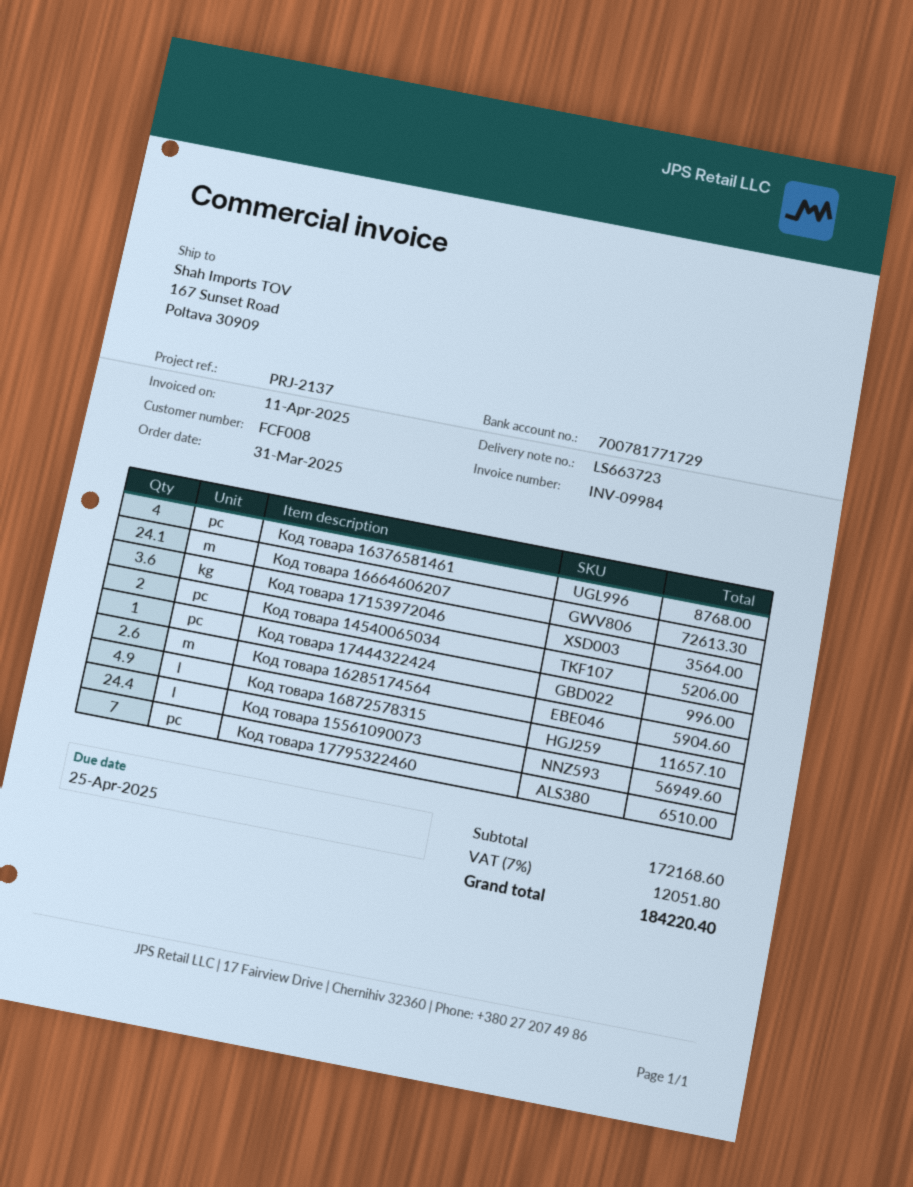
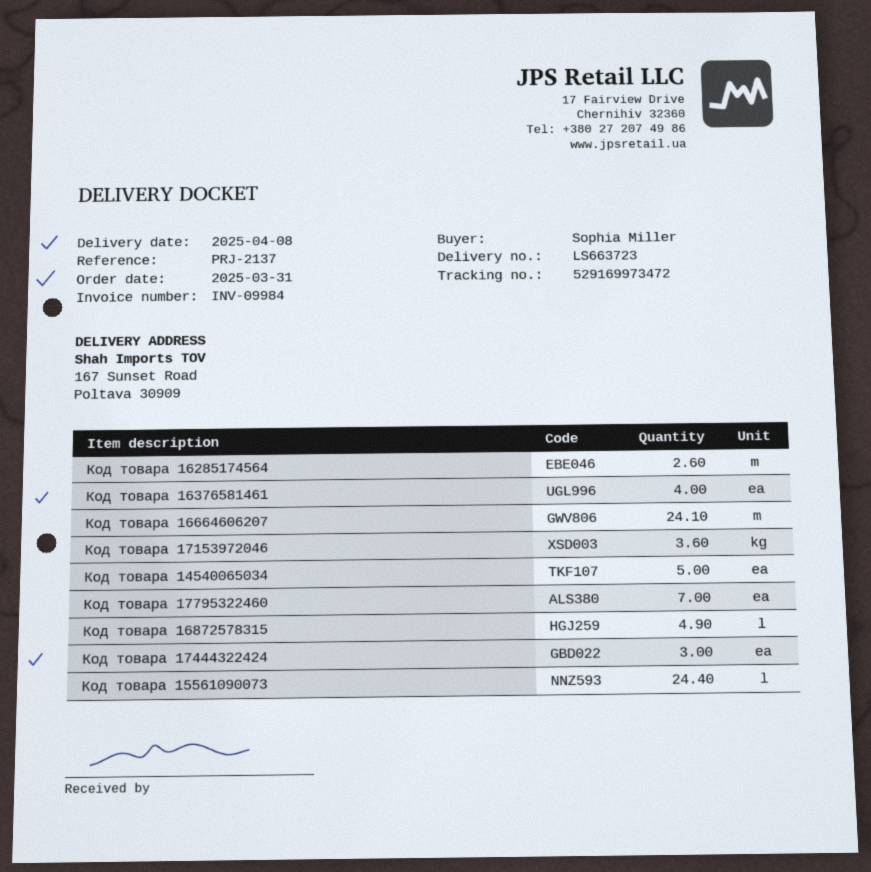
Код товара 14540065034: 2 -> 5
Код товара 17444322424: 1 -> 3

